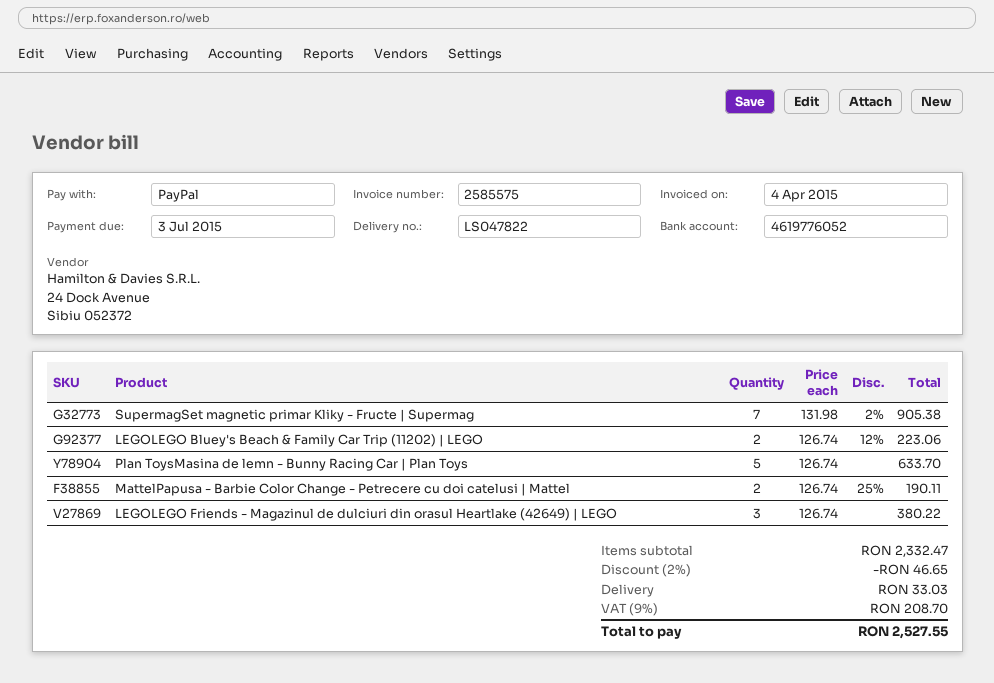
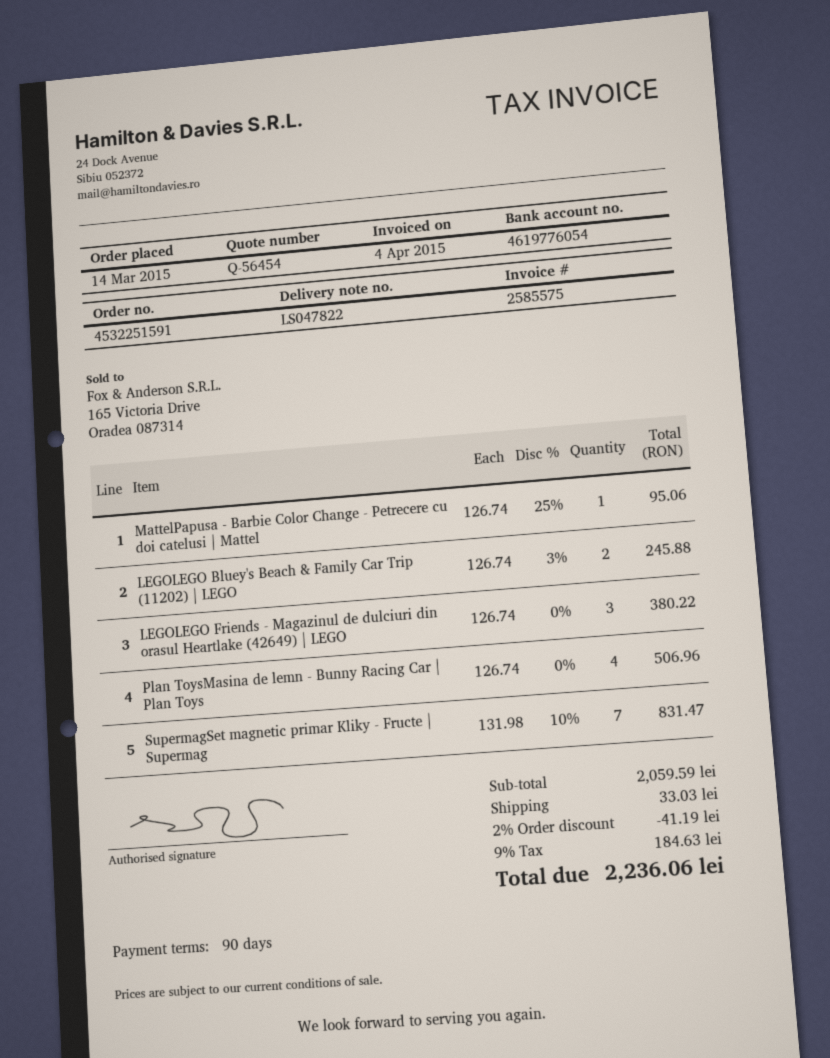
bank account: 4619776052 -> 4619776054
SupermagSet magnetic primar Kliky - Fructe | Supermag: 7 x 131.98 - 2% = 905.38 -> 7 x 131.98 - 10% = 831.47
LEGOLEGO Bluey's Beach & Family Car Trip (11202) | LEGO: 2 x 126.74 - 12% = 223.06 -> 2 x 126.74 - 3% = 245.88
Plan ToysMasina de lemn - Bunny Racing Car | Plan Toys: 5 x 126.74 = 633.70 -> 4 x 126.74 = 506.96
MattelPapusa - Barbie Color Change - Petrecere cu doi catelusi | Mattel: 2 x 126.74 - 25% = 190.11 -> 1 x 126.74 - 25% = 95.06
subtotal: 2332.47 -> 2059.59
discount: 2% = 46.65 -> 2% = 41.19
tax: 9% = 208.70 -> 9% = 184.63
total: 2527.55 -> 2236.06

